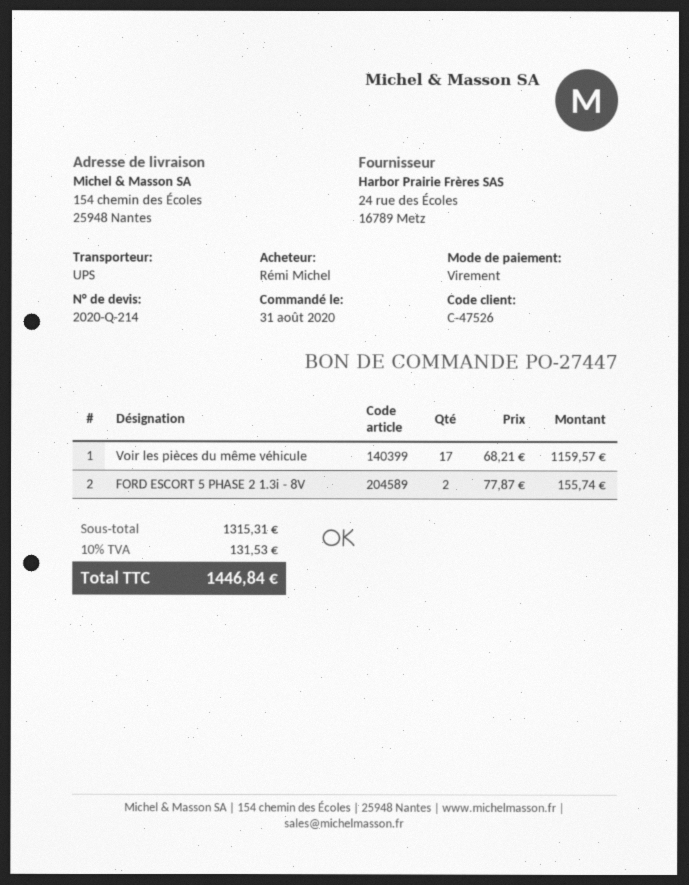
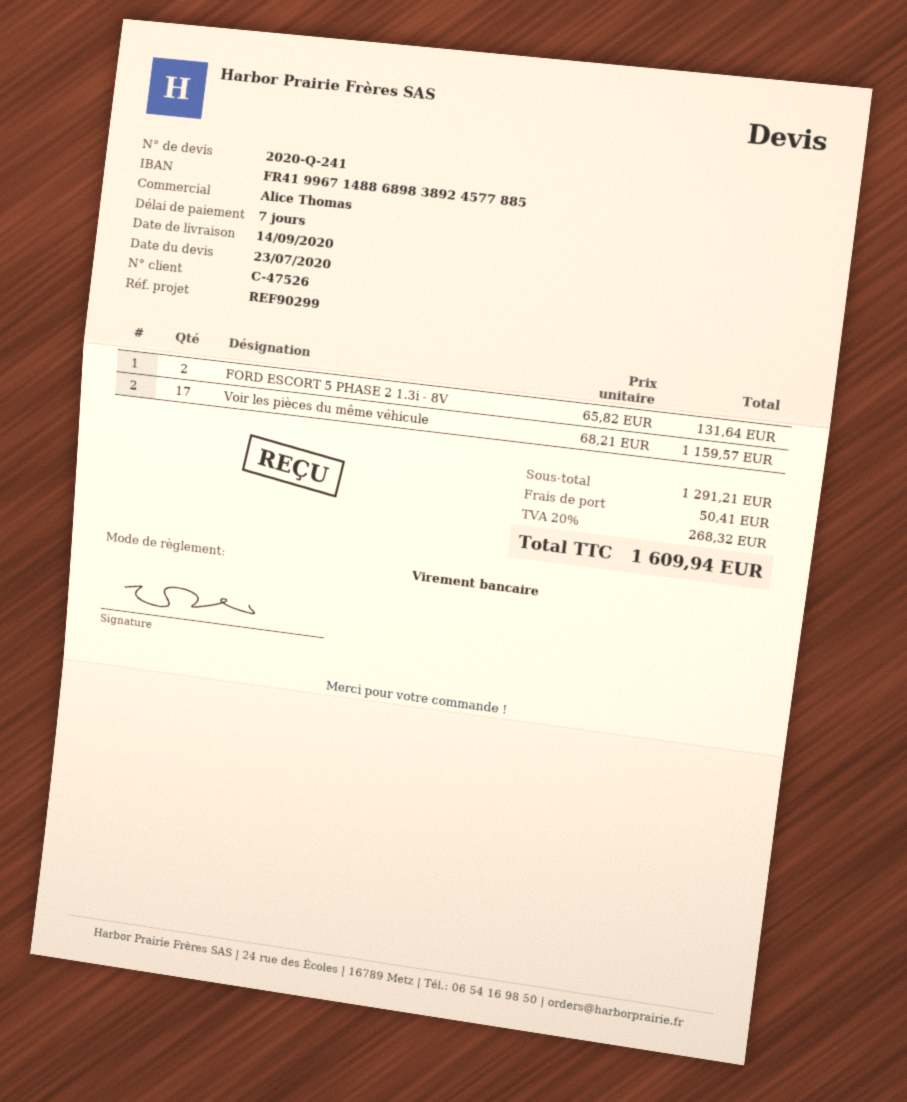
quote number: 2020-Q-214 -> 2020-Q-241
FORD ESCORT 5 PHASE 2 1.3i - 8V: 2 x 77.87 = 155.74 -> 2 x 65.82 = 131.64
subtotal: 1315.31 -> 1291.21
shipping: none -> 50.41
tax: 10% = 131.53 -> 20% = 268.32
total: 1446.84 -> 1609.94

